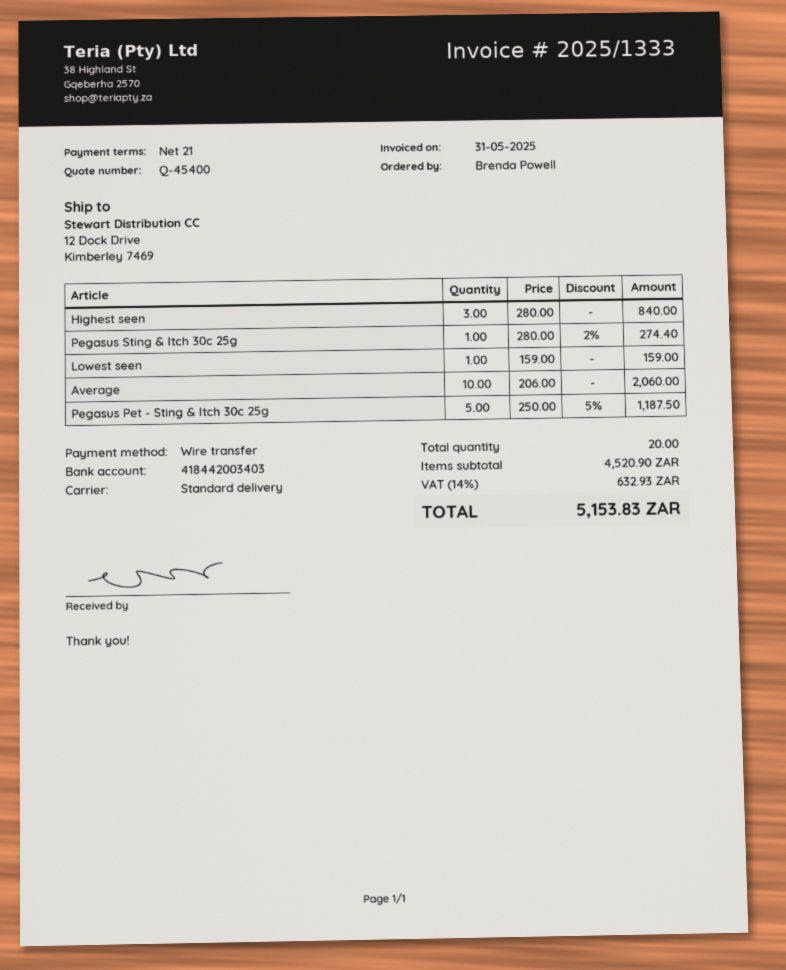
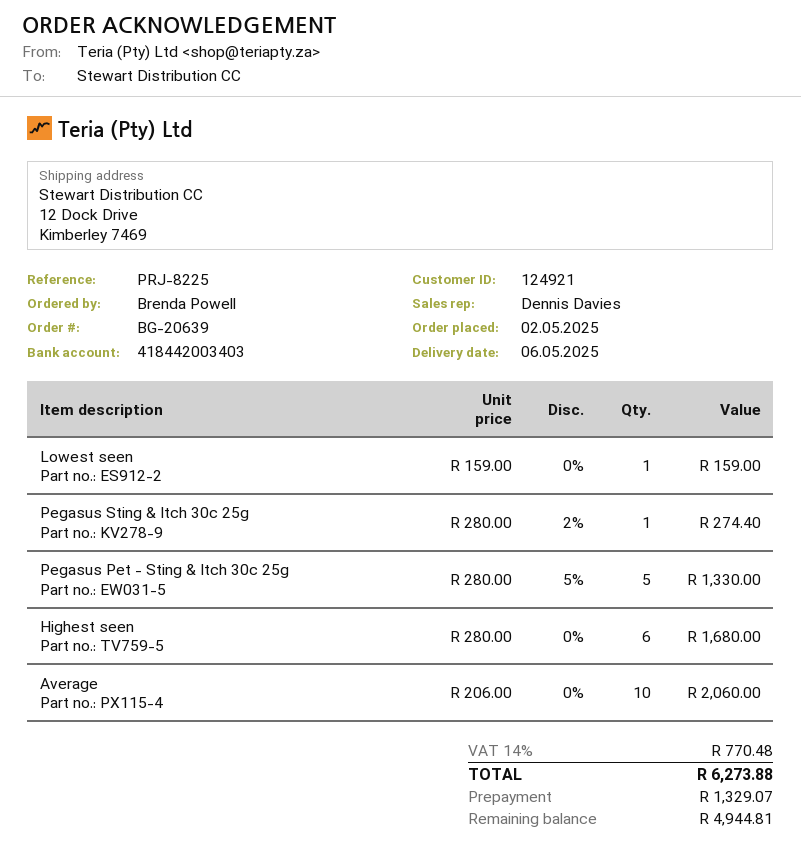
Highest seen: 3 x 280.00 = 840.00 -> 6 x 280.00 = 1680.00
Pegasus Pet - Sting & Itch 30c 25g: 5 x 250.00 - 5% = 1187.50 -> 5 x 280.00 - 5% = 1330.00
tax: 14% = 632.93 -> 14% = 770.48
total: 5153.83 -> 6273.88

